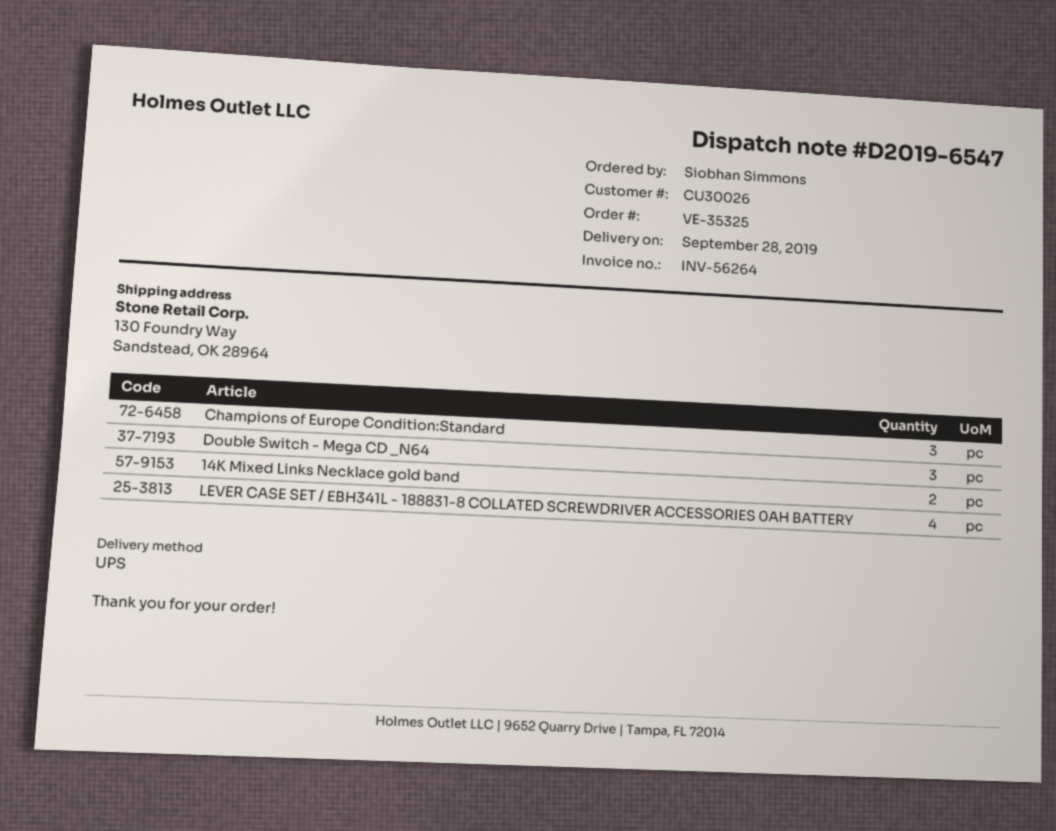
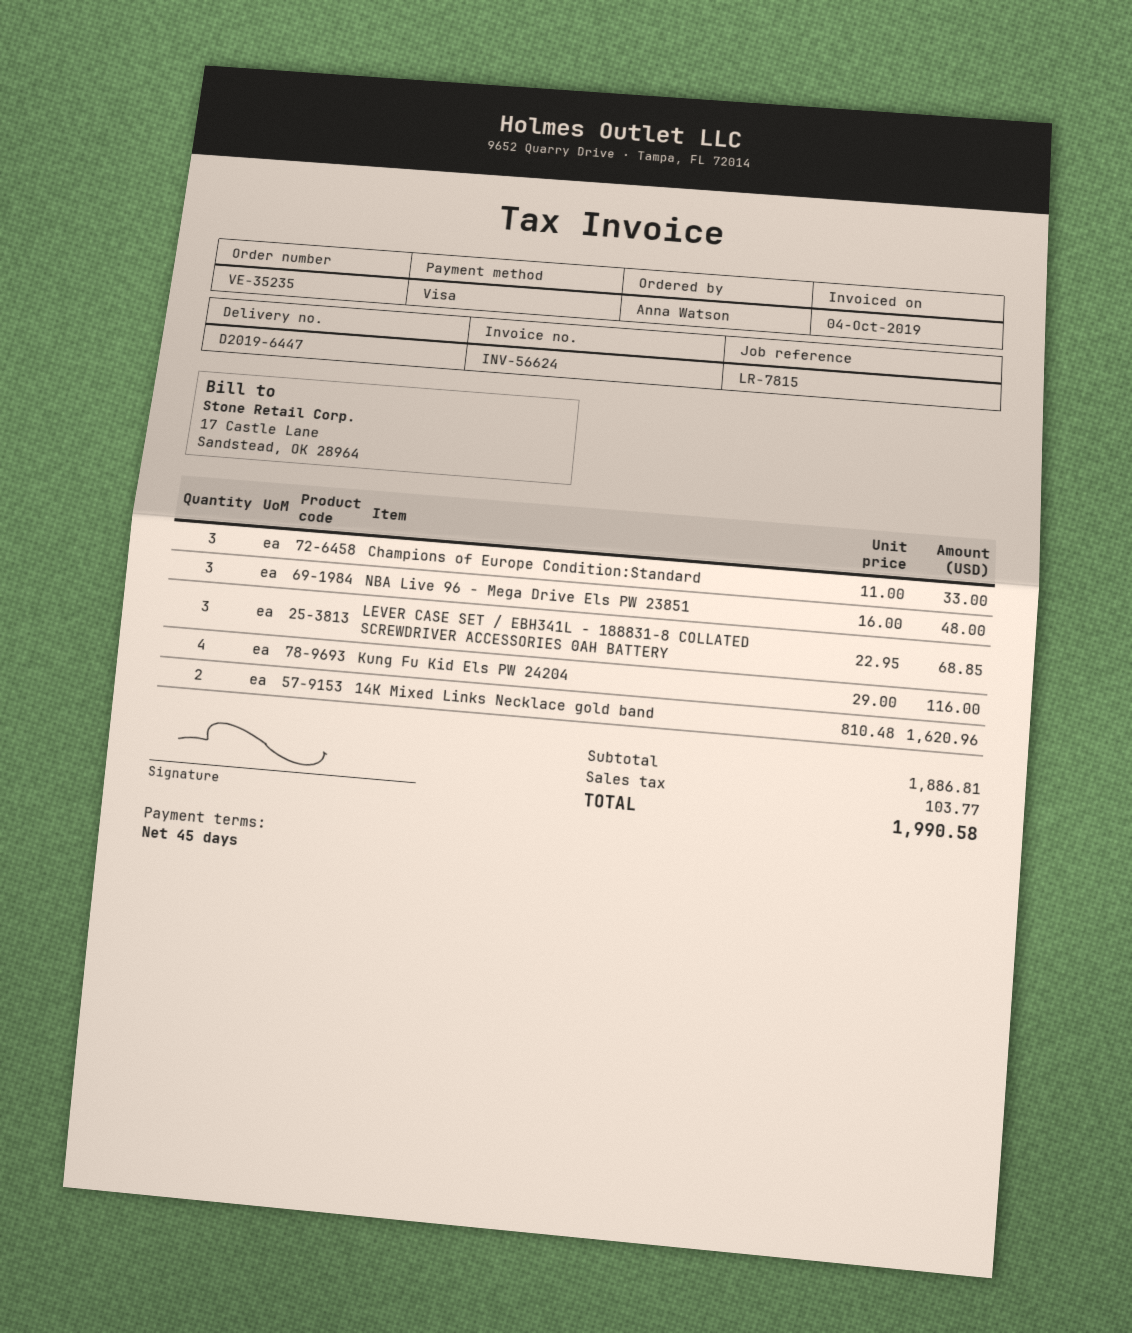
order number: VE-35325 -> VE-35235
delivery note number: D2019-6547 -> D2019-6447
invoice number: INV-56264 -> INV-56624
ordered by: Siobhan Simmons -> Anna Watson
Double Switch - Mega CD _N64: 3 -> none
LEVER CASE SET / EBH341L - 188831-8 COLLATED SCREWDRIVER ACCESSORIES 0AH BATTERY: 4 -> 3
NBA Live 96 - Mega Drive Els PW 23851: none -> 3
Kung Fu Kid Els PW 24204: none -> 4

